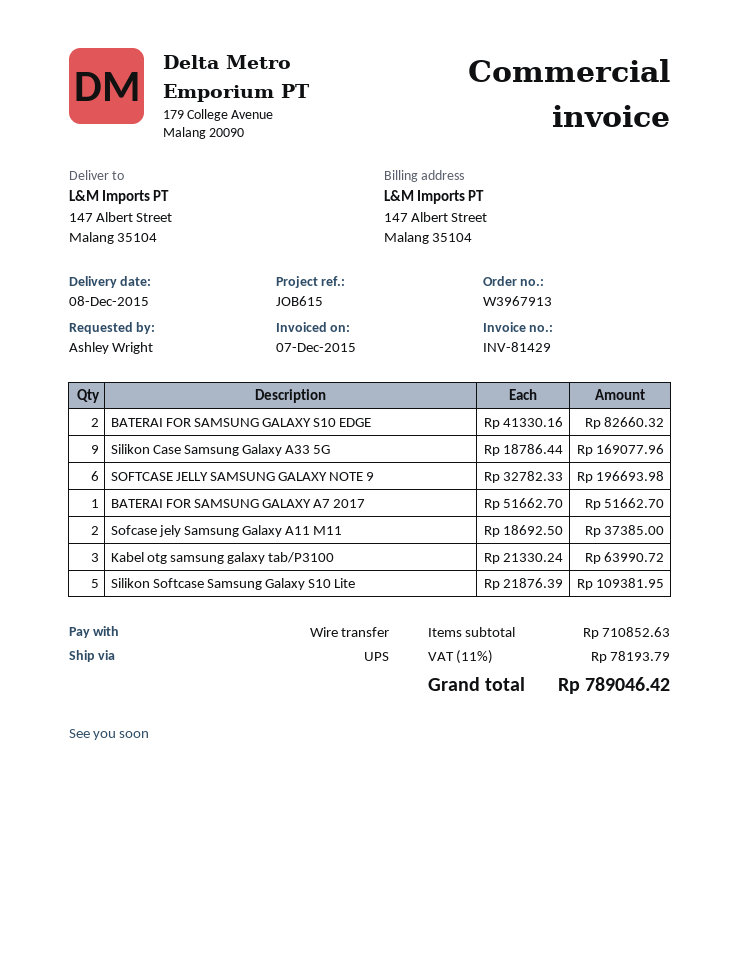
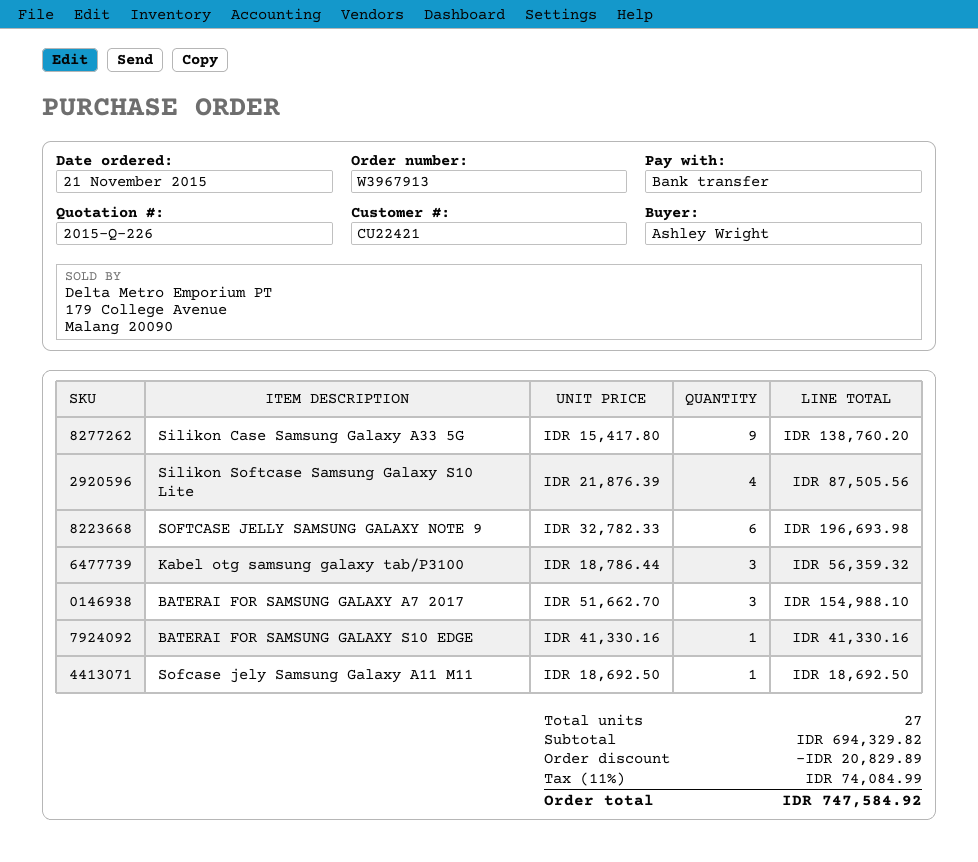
BATERAI FOR SAMSUNG GALAXY S10 EDGE: 2 x 41330.16 = 82660.32 -> 1 x 41330.16 = 41330.16
Silikon Case Samsung Galaxy A33 5G: 9 x 18786.44 = 169077.96 -> 9 x 15417.80 = 138760.20
BATERAI FOR SAMSUNG GALAXY A7 2017: 1 x 51662.70 = 51662.70 -> 3 x 51662.70 = 154988.10
Sofcase jely Samsung Galaxy A11 M11: 2 x 18692.50 = 37385.00 -> 1 x 18692.50 = 18692.50
Kabel otg samsung galaxy tab/P3100: 3 x 21330.24 = 63990.72 -> 3 x 18786.44 = 56359.32
Silikon Softcase Samsung Galaxy S10 Lite: 5 x 21876.39 = 109381.95 -> 4 x 21876.39 = 87505.56
subtotal: 710852.63 -> 694329.82
discount: none -> 20829.89
tax: 11% = 78193.79 -> 11% = 74084.99
total: 789046.42 -> 747584.92

